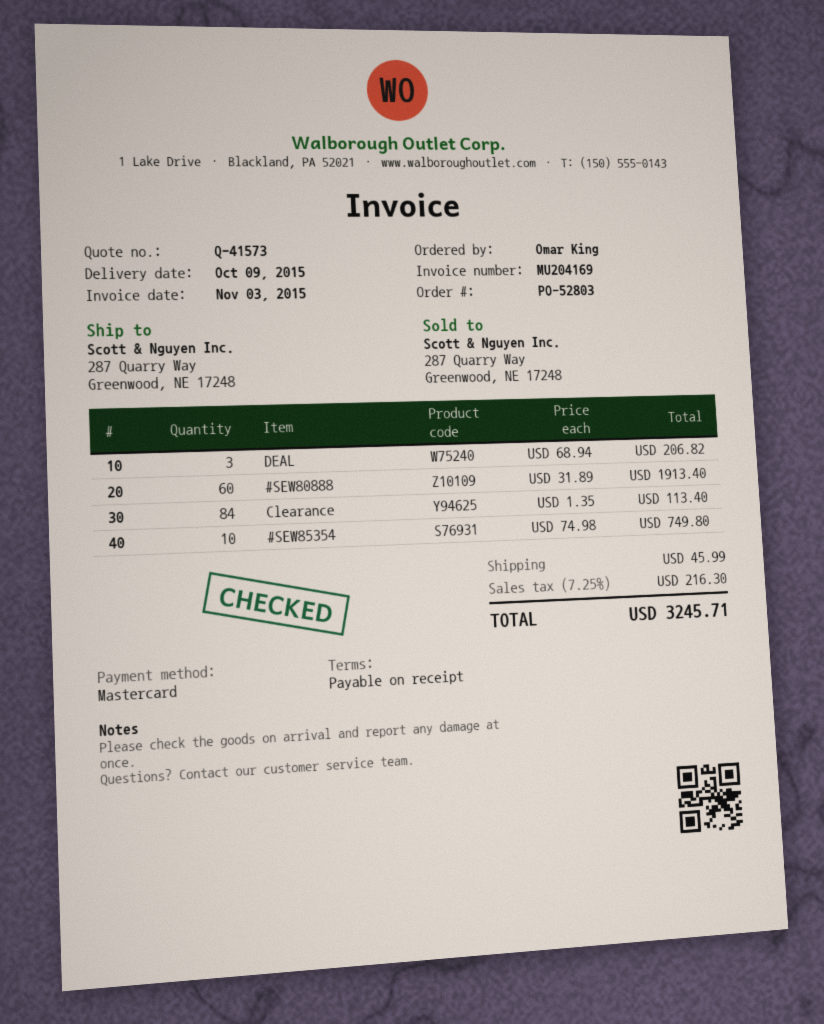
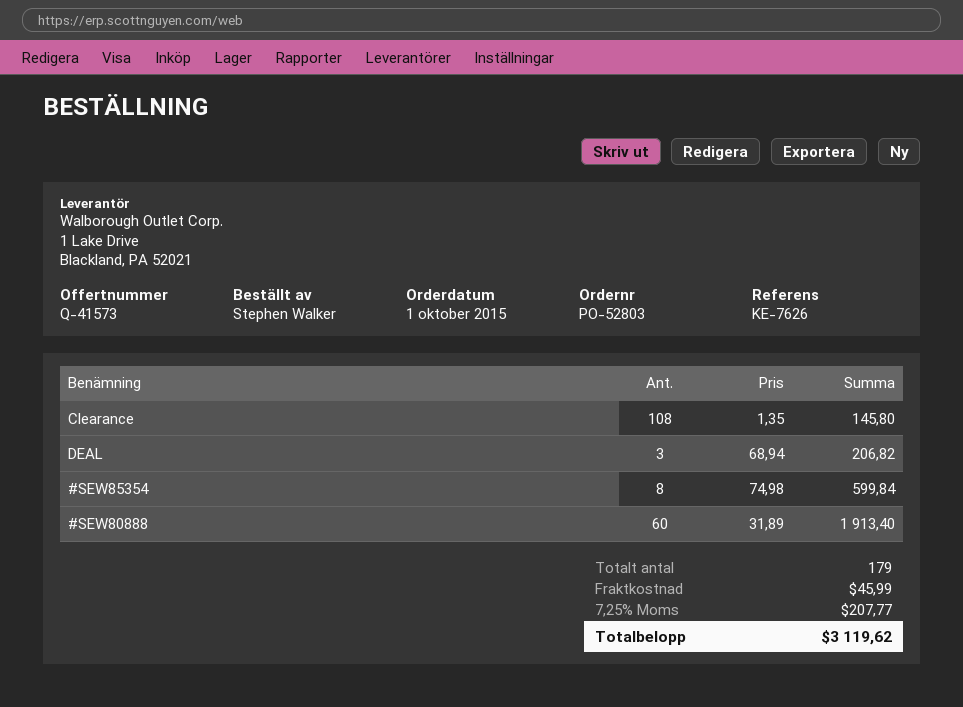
ordered by: Omar King -> Stephen Walker
Clearance: 84 x 1.35 = 113.40 -> 108 x 1.35 = 145.80
#SEW85354: 10 x 74.98 = 749.80 -> 8 x 74.98 = 599.84
tax: 7.25% = 216.30 -> 7.25% = 207.77
total: 3245.71 -> 3119.62

